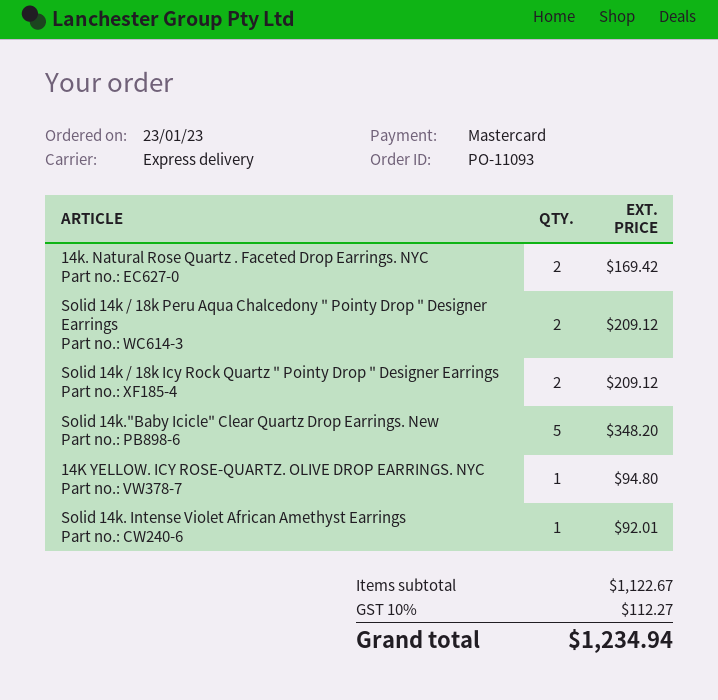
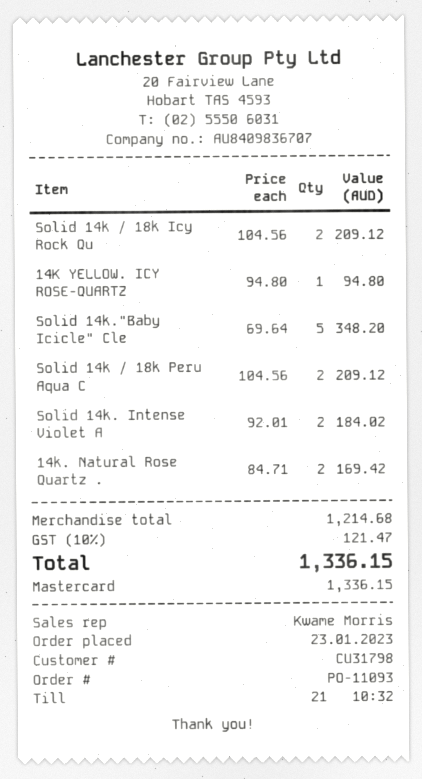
Solid 14k. Intense Violet African Amethyst Earrings: 1 for 92.01 -> 2 for 184.02
subtotal: 1122.67 -> 1214.68
tax: 10% = 112.27 -> 10% = 121.47
total: 1234.94 -> 1336.15

